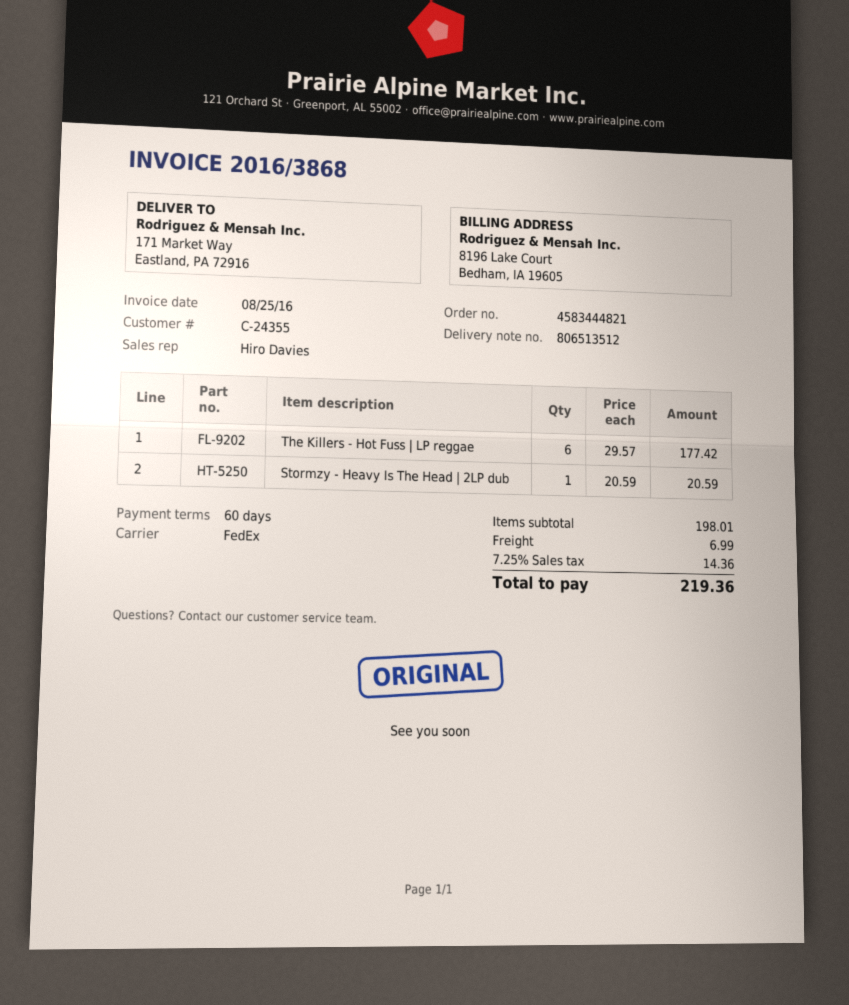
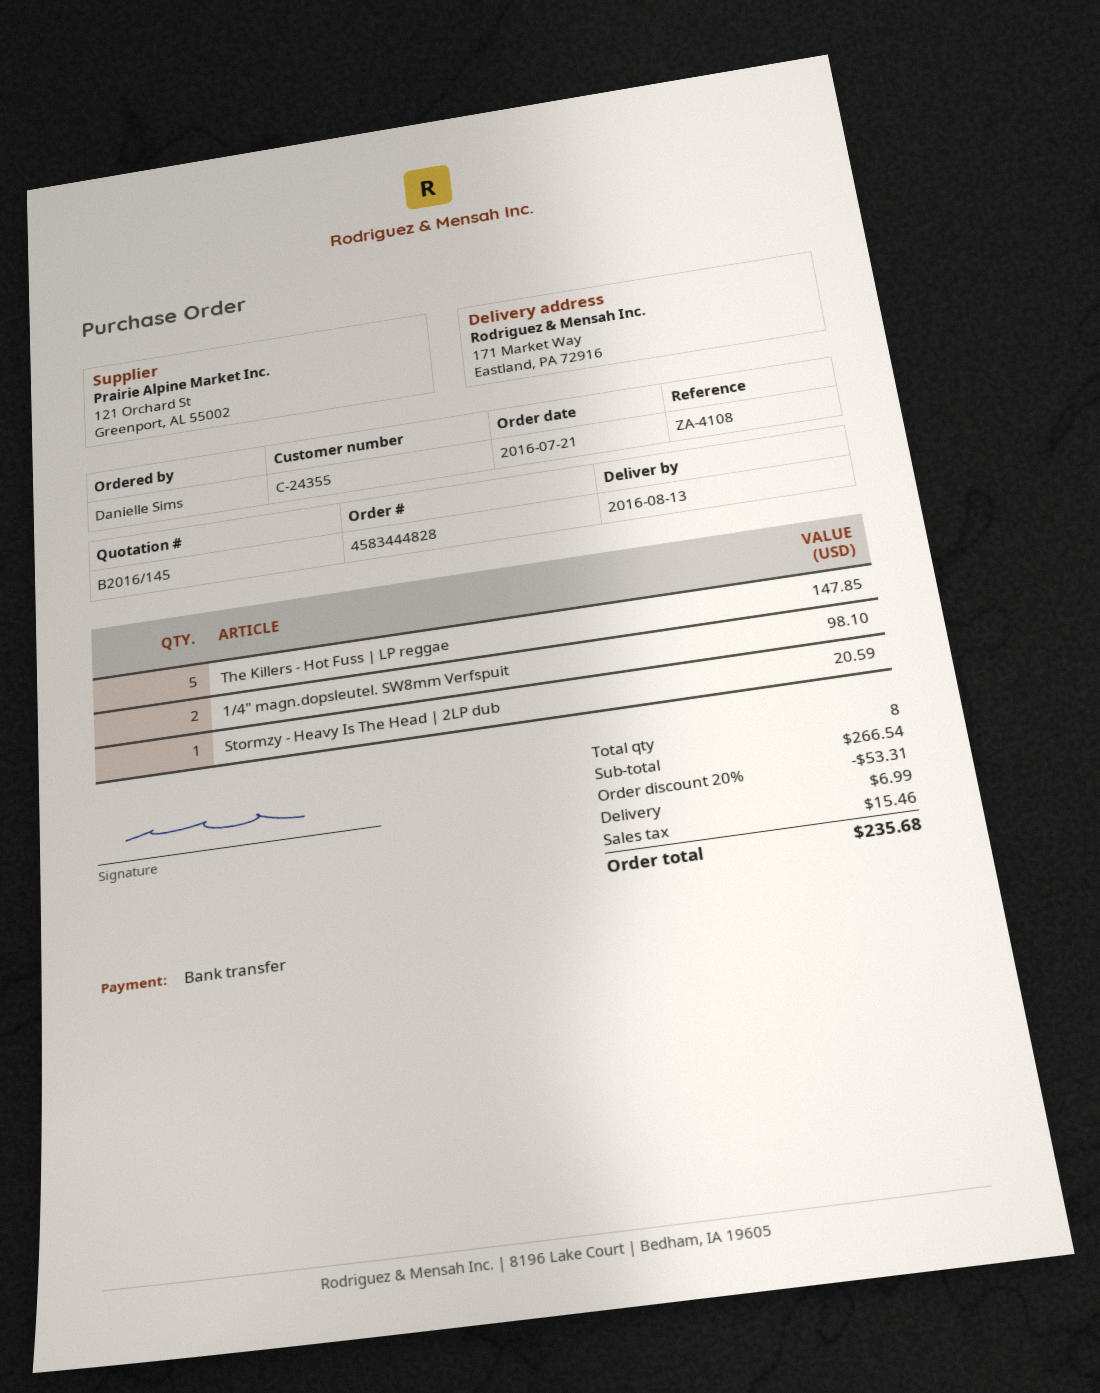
order number: 4583444821 -> 4583444828
The Killers - Hot Fuss | LP reggae: 6 for 177.42 -> 5 for 147.85
1/4" magn.dopsleutel. SW8mm Verfspuit: none -> 2 for 98.10
subtotal: 198.01 -> 266.54
discount: none -> 20% = 53.31
tax: 14.36 -> 15.46
total: 219.36 -> 235.68

